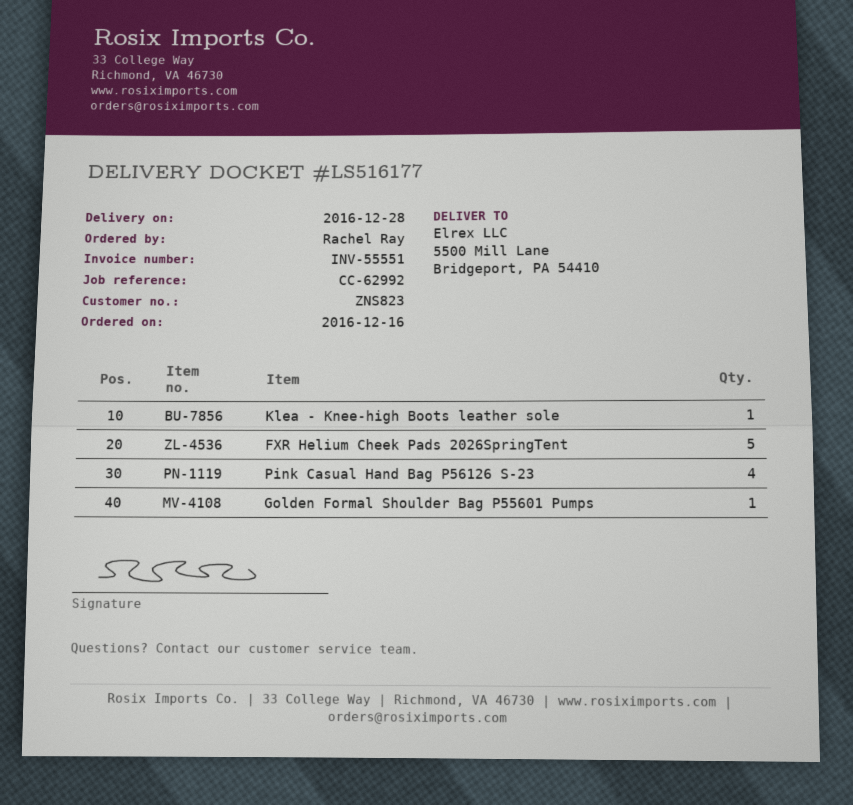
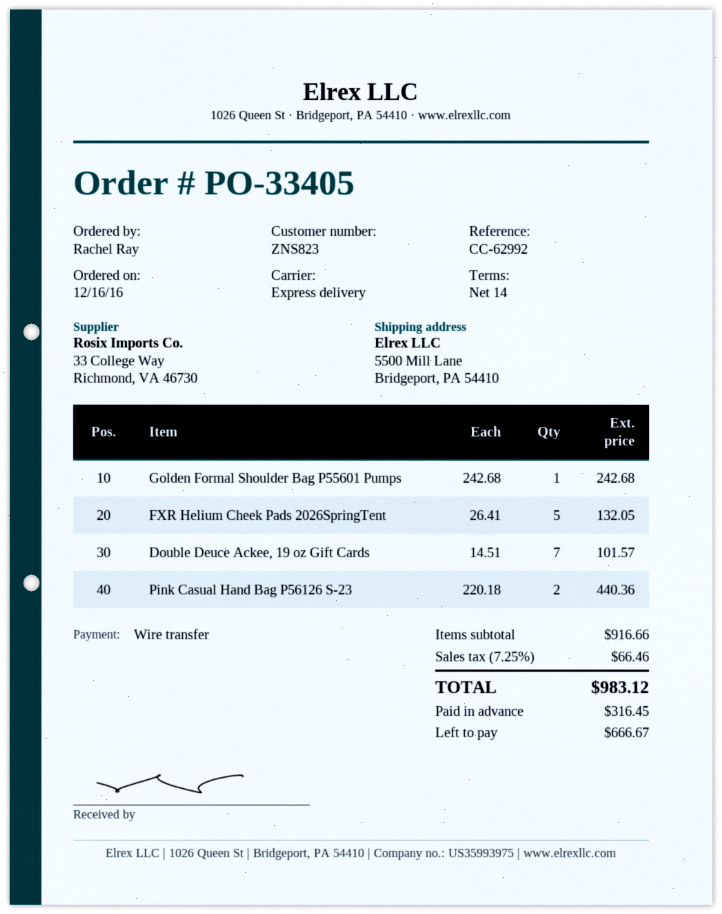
Klea - Knee-high Boots leather sole: 1 -> none
Pink Casual Hand Bag P56126 S-23: 4 -> 2
Double Deuce Ackee, 19 oz Gift Cards: none -> 7

